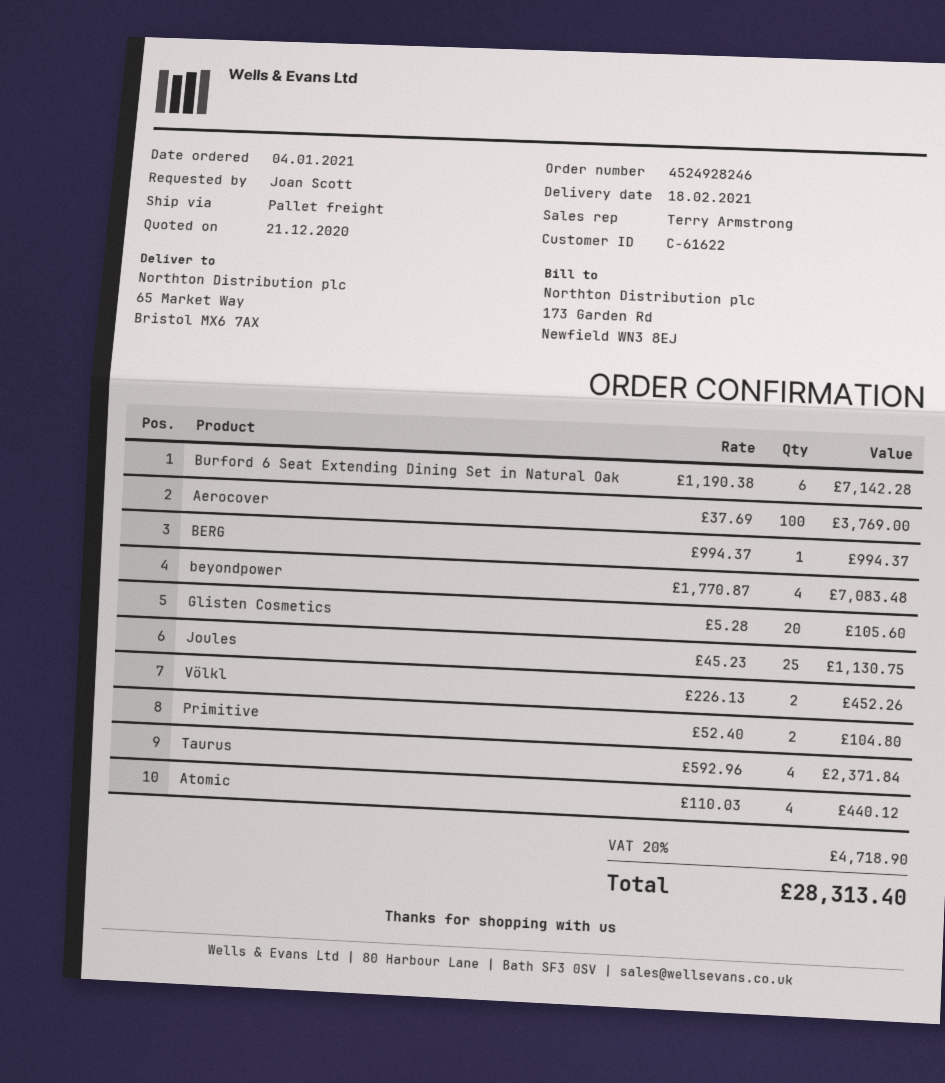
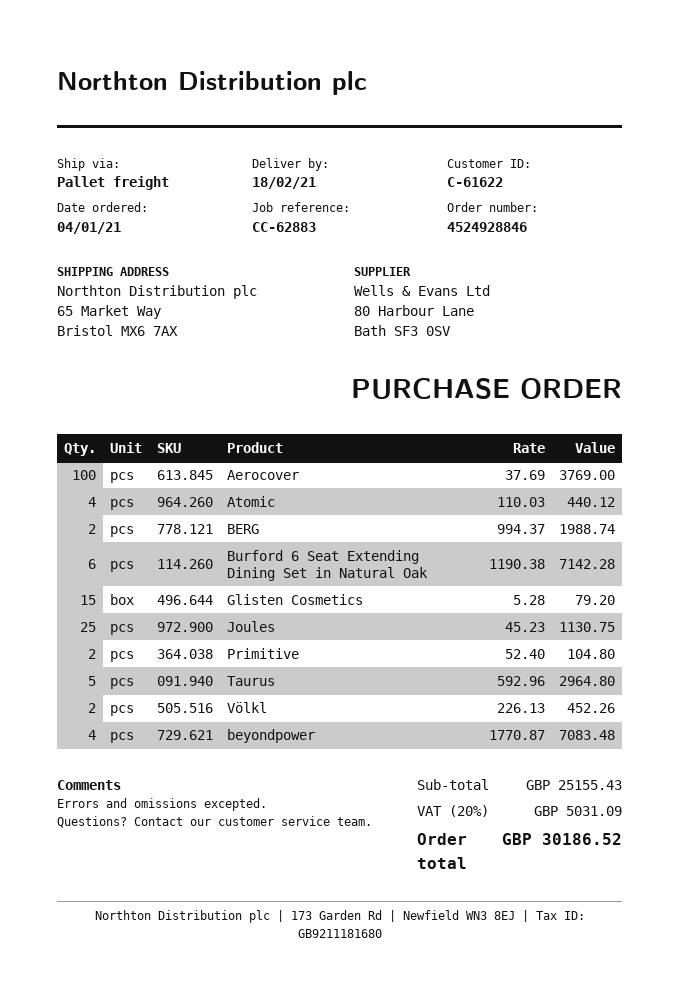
order number: 4524928246 -> 4524928846
BERG: 1 x 994.37 = 994.37 -> 2 x 994.37 = 1988.74
Glisten Cosmetics: 20 x 5.28 = 105.60 -> 15 x 5.28 = 79.20
Taurus: 4 x 592.96 = 2371.84 -> 5 x 592.96 = 2964.80
tax: 20% = 4718.90 -> 20% = 5031.09
total: 28313.40 -> 30186.52

